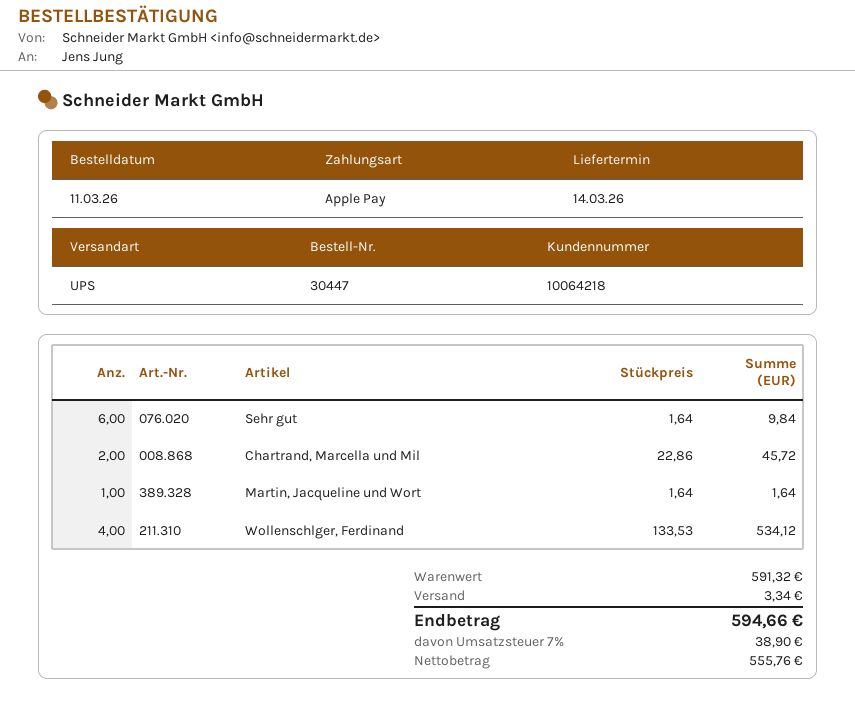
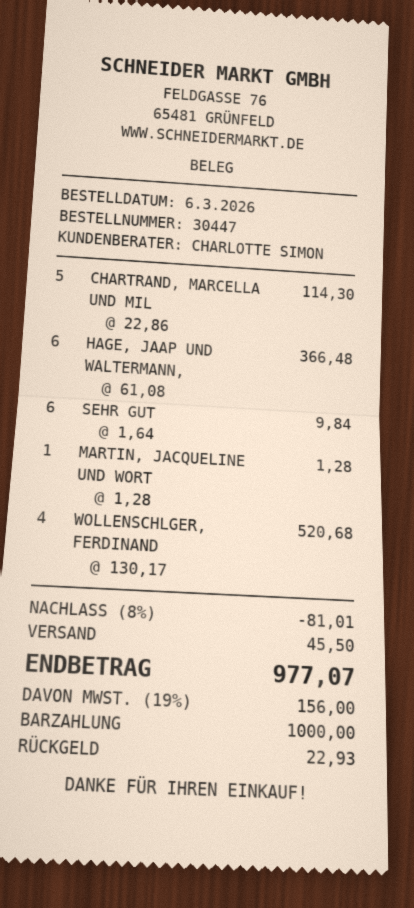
order date: 2026-03-11 -> 2026-03-06
payment method: Apple Pay -> cash
Chartrand, Marcella und Mil: 2 x 22.86 = 45.72 -> 5 x 22.86 = 114.30
Martin, Jacqueline und Wort: 1 x 1.64 = 1.64 -> 1 x 1.28 = 1.28
Wollenschlger, Ferdinand: 4 x 133.53 = 534.12 -> 4 x 130.17 = 520.68
HAGE, JAAP UND WALTERMANN,: none -> 6 x 61.08 = 366.48
discount: none -> 8% = 81.01
shipping: 3.34 -> 45.50
tax: 7% = 38.90 -> 19% = 156.00
total: 594.66 -> 977.07

